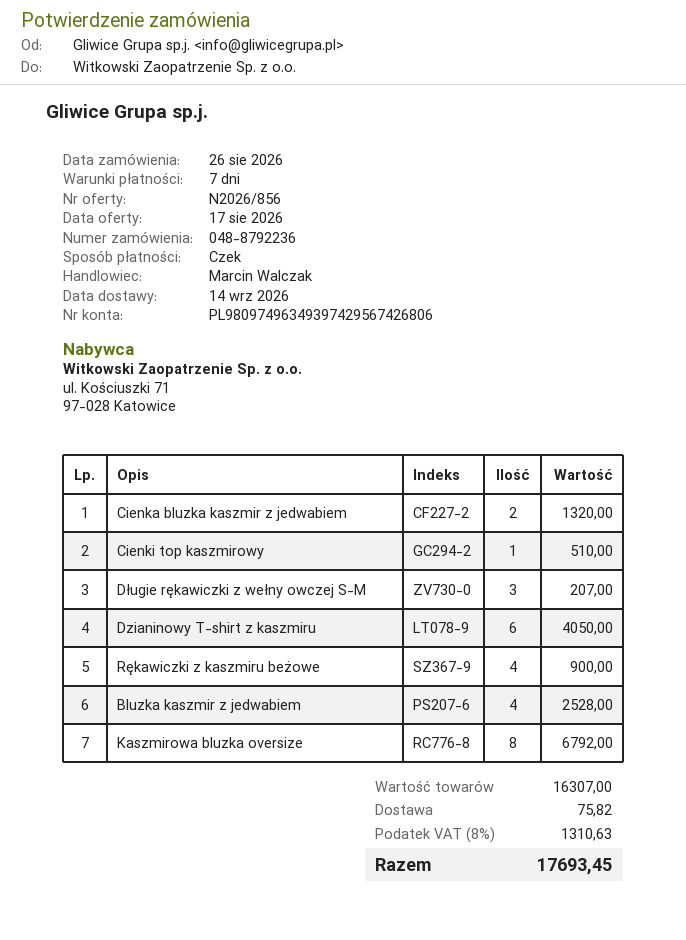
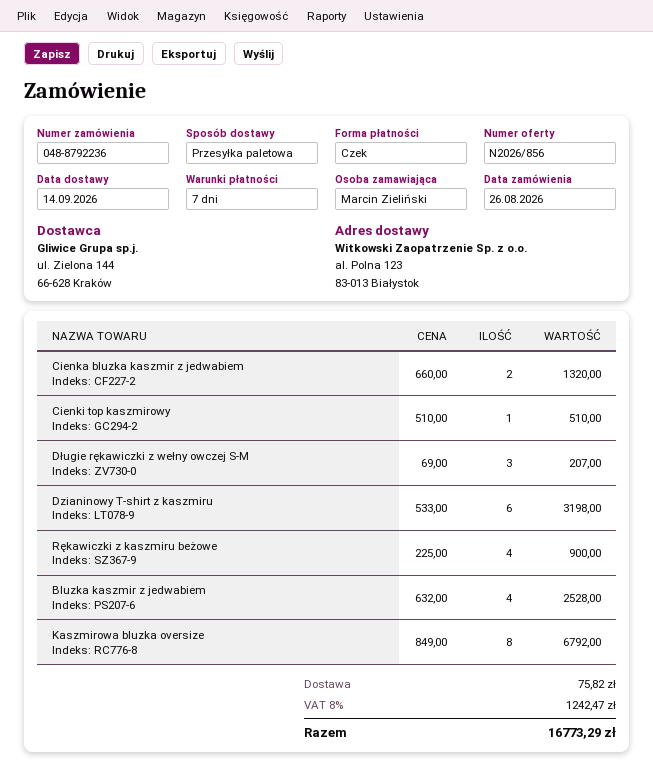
Dzianinowy T-shirt z kaszmiru: 6 for 4050.00 -> 6 for 3198.00
tax: 8% = 1310.63 -> 8% = 1242.47
total: 17693.45 -> 16773.29

